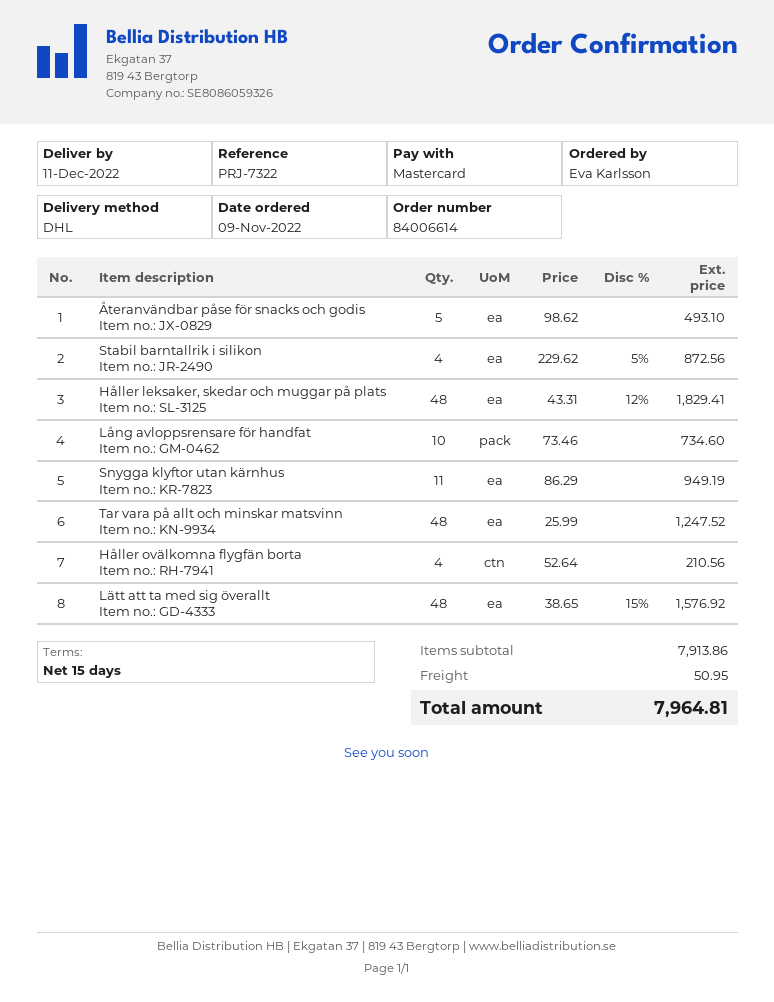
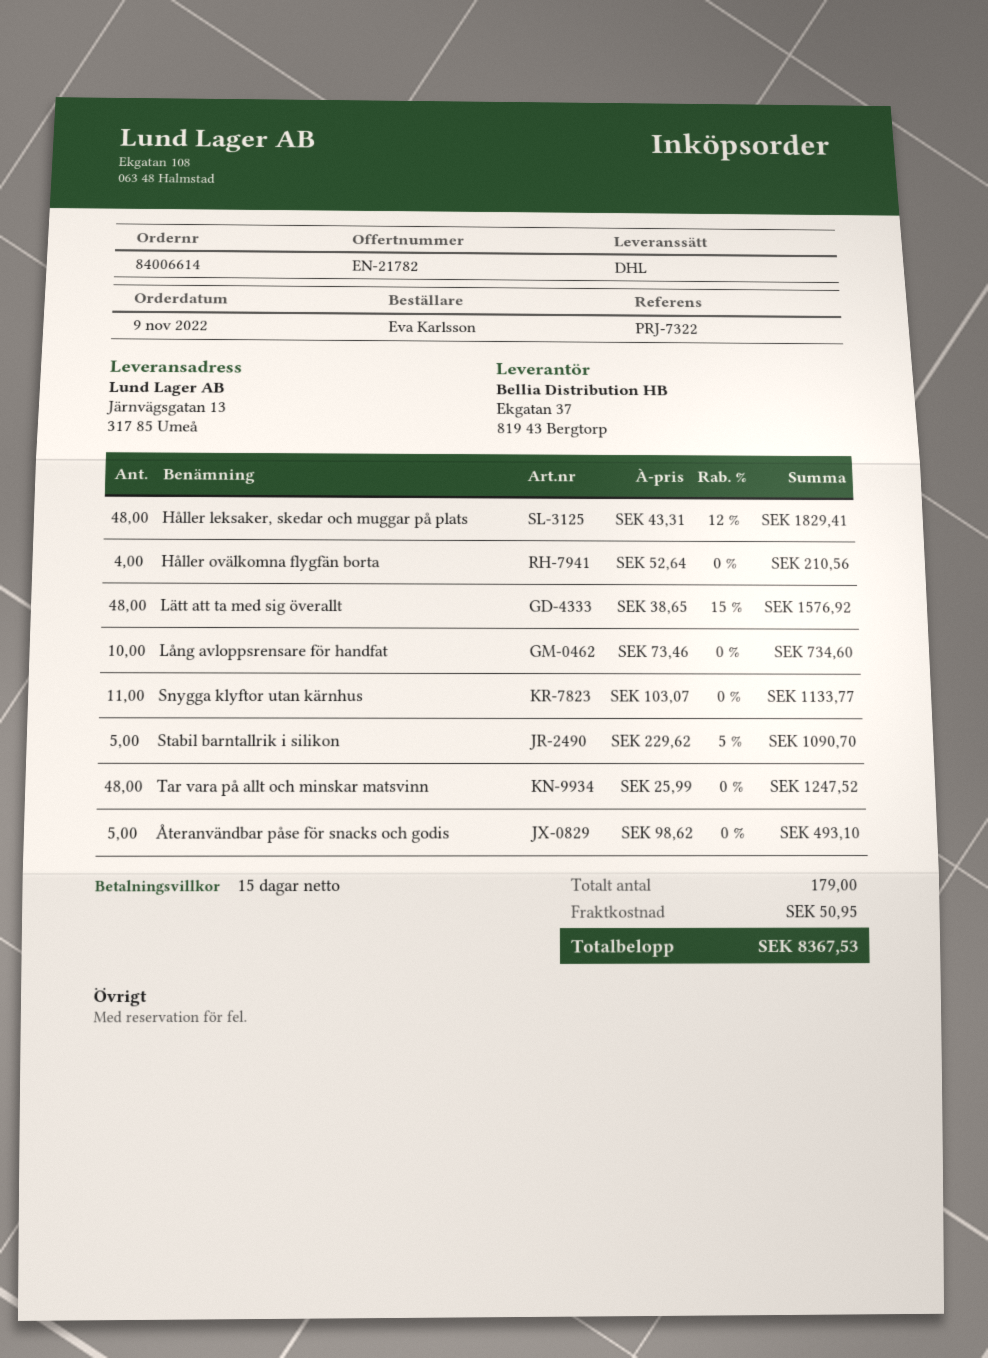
Stabil barntallrik i silikon: 4 x 229.62 - 5% = 872.56 -> 5 x 229.62 - 5% = 1090.70
Snygga klyftor utan kärnhus: 11 x 86.29 = 949.19 -> 11 x 103.07 = 1133.77
total: 7964.81 -> 8367.53

